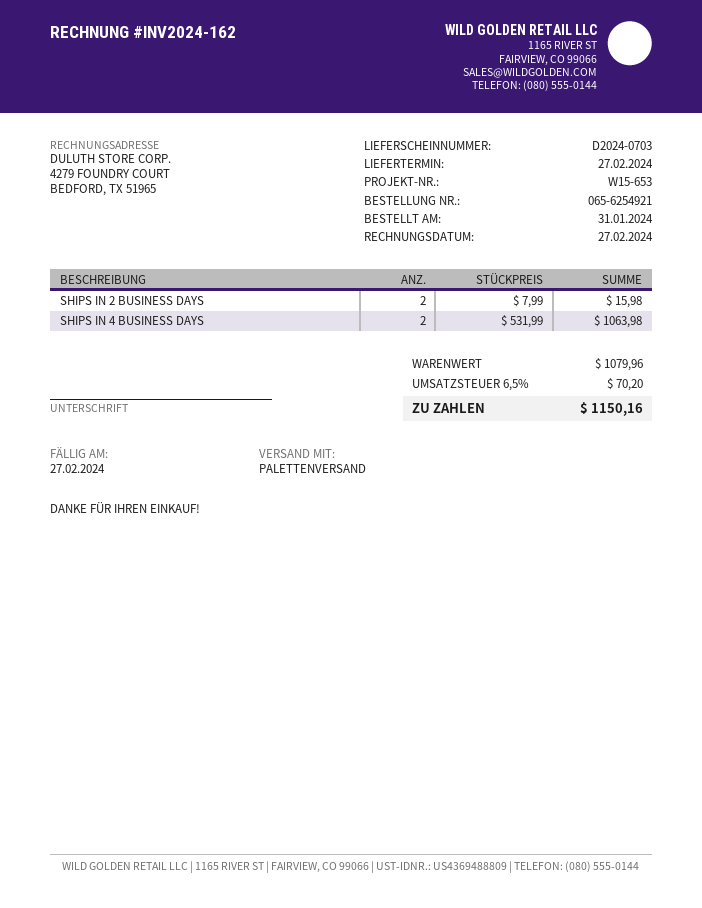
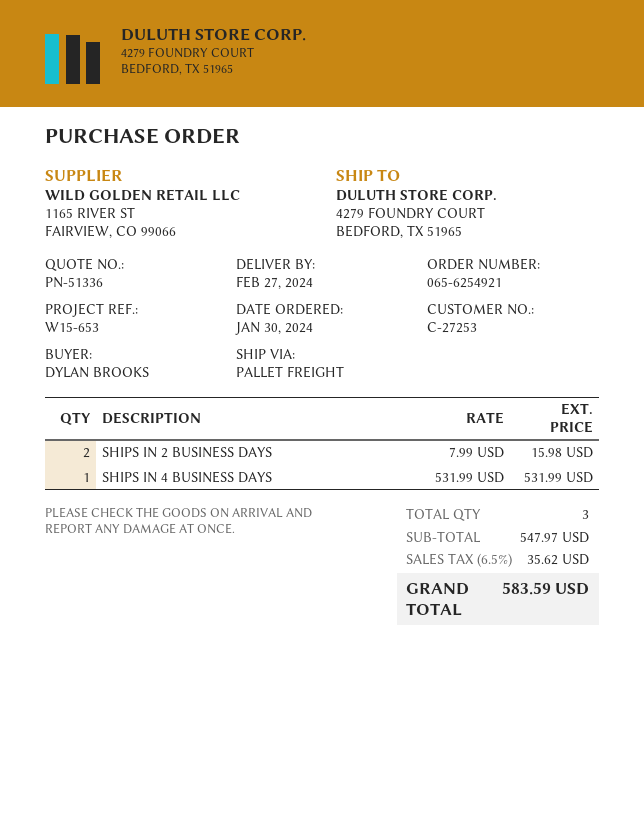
order date: 2024-01-31 -> 2024-01-30
SHIPS IN 4 BUSINESS DAYS: 2 x 531.99 = 1063.98 -> 1 x 531.99 = 531.99
subtotal: 1079.96 -> 547.97
tax: 6.5% = 70.20 -> 6.5% = 35.62
total: 1150.16 -> 583.59

